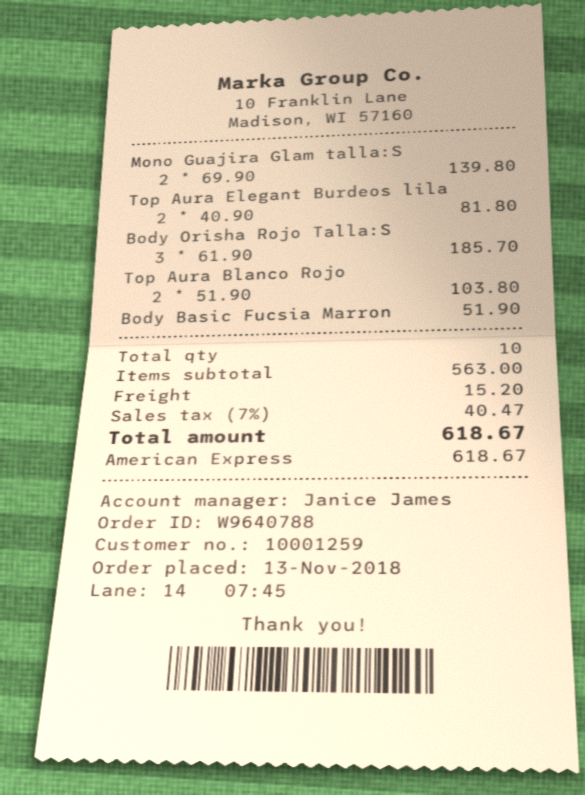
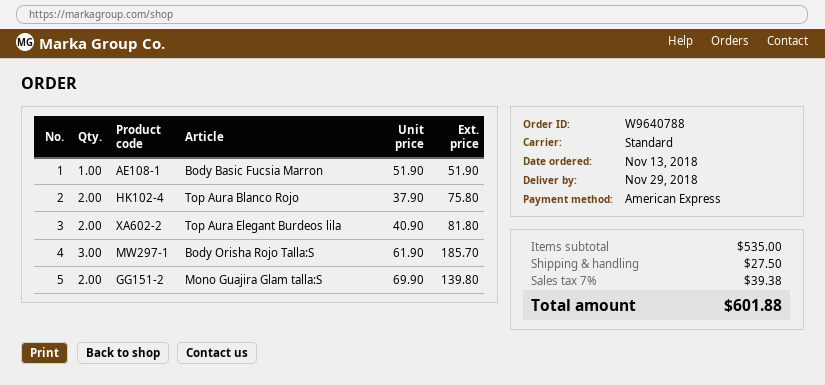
Top Aura Blanco Rojo: 2 x 51.90 = 103.80 -> 2 x 37.90 = 75.80
subtotal: 563.00 -> 535.00
shipping: 15.20 -> 27.50
tax: 7% = 40.47 -> 7% = 39.38
total: 618.67 -> 601.88

